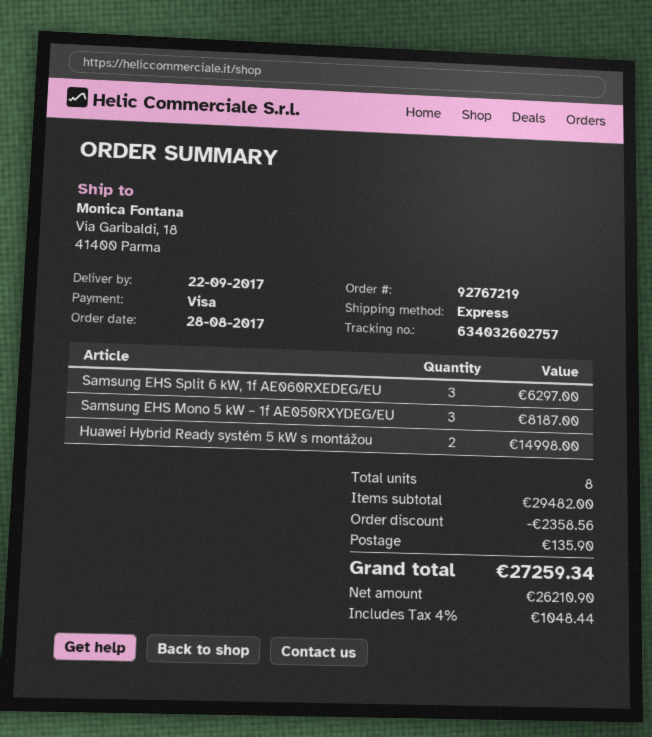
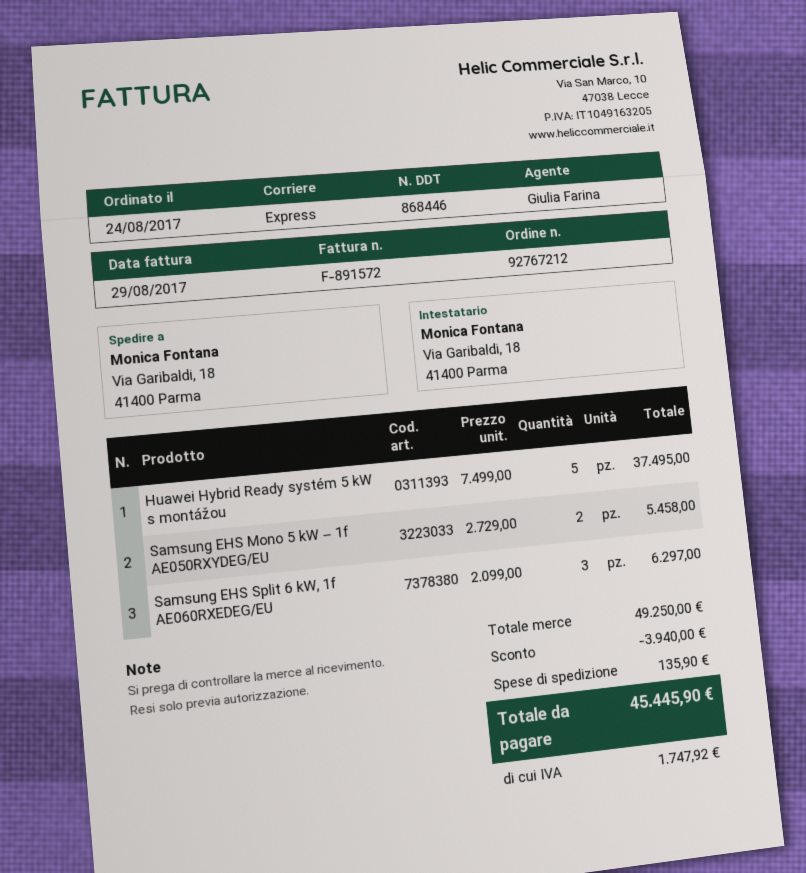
order number: 92767219 -> 92767212
order date: 2017-08-28 -> 2017-08-24
Samsung EHS Mono 5 kW – 1f AE050RXYDEG/EU: 3 for 8187.00 -> 2 for 5458.00
Huawei Hybrid Ready systém 5 kW s montážou: 2 for 14998.00 -> 5 for 37495.00
subtotal: 29482.00 -> 49250.00
discount: 2358.56 -> 3940.00
tax: 1048.44 -> 1747.92
total: 27259.34 -> 45445.90

